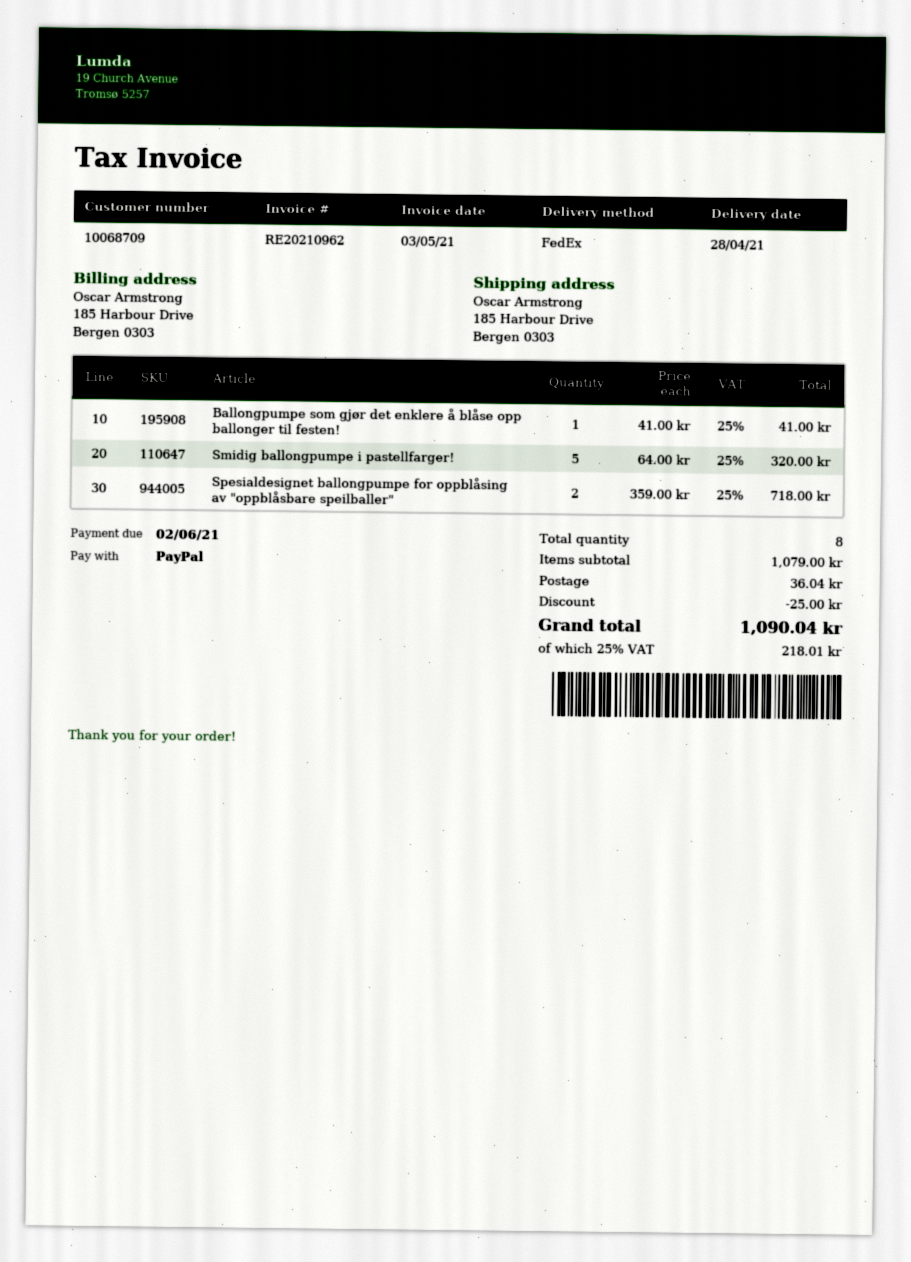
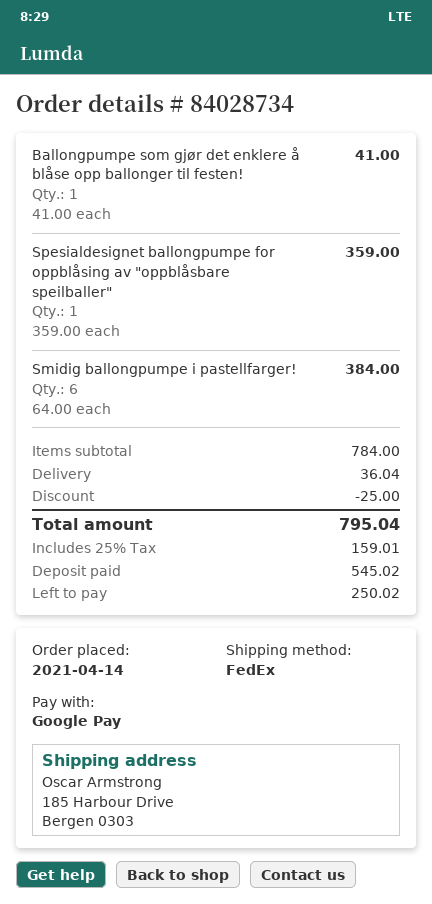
payment method: PayPal -> Google Pay
Smidig ballongpumpe i pastellfarger!: 5 x 64.00 = 320.00 -> 6 x 64.00 = 384.00
Spesialdesignet ballongpumpe for oppblåsing av "oppblåsbare speilballer": 2 x 359.00 = 718.00 -> 1 x 359.00 = 359.00
subtotal: 1079.00 -> 784.00
tax: 25% = 218.01 -> 25% = 159.01
total: 1090.04 -> 795.04

